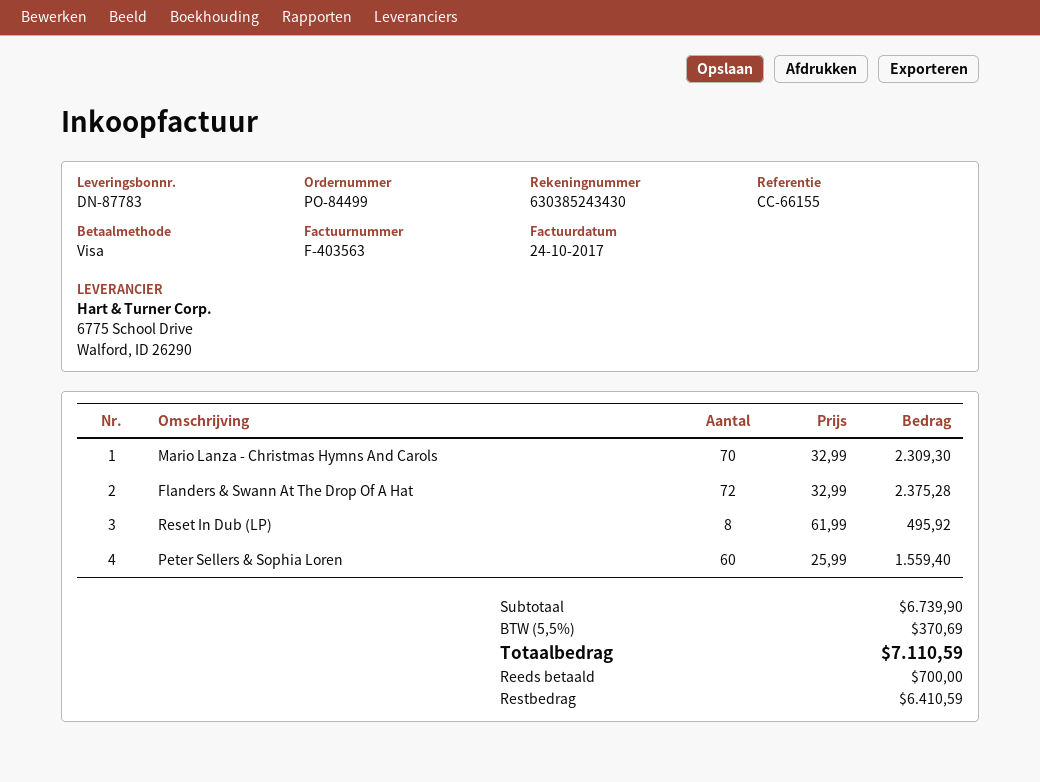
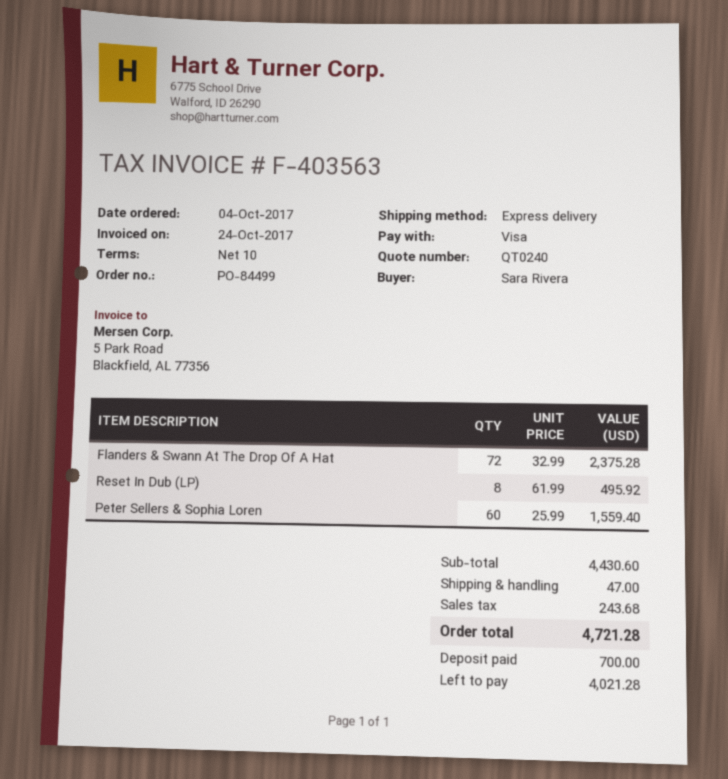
Mario Lanza - Christmas Hymns And Carols: 70 x 32.99 = 2309.30 -> none
subtotal: 6739.90 -> 4430.60
shipping: none -> 47.00
tax: 370.69 -> 243.68
total: 7110.59 -> 4721.28
balance: 6410.59 -> 4021.28

